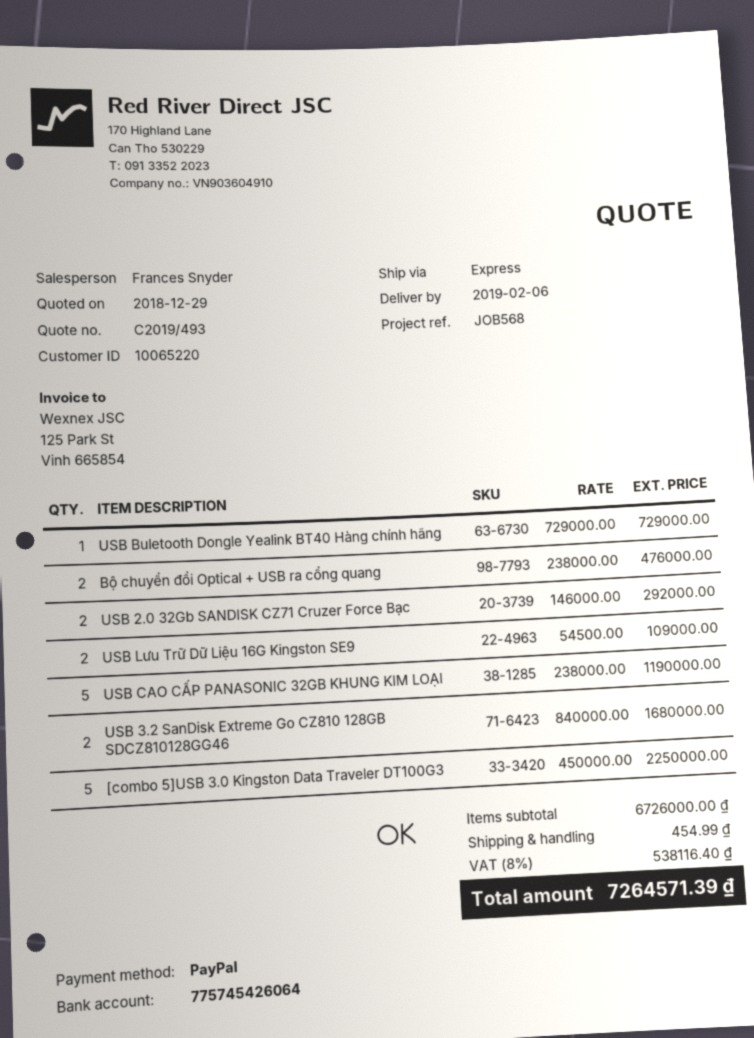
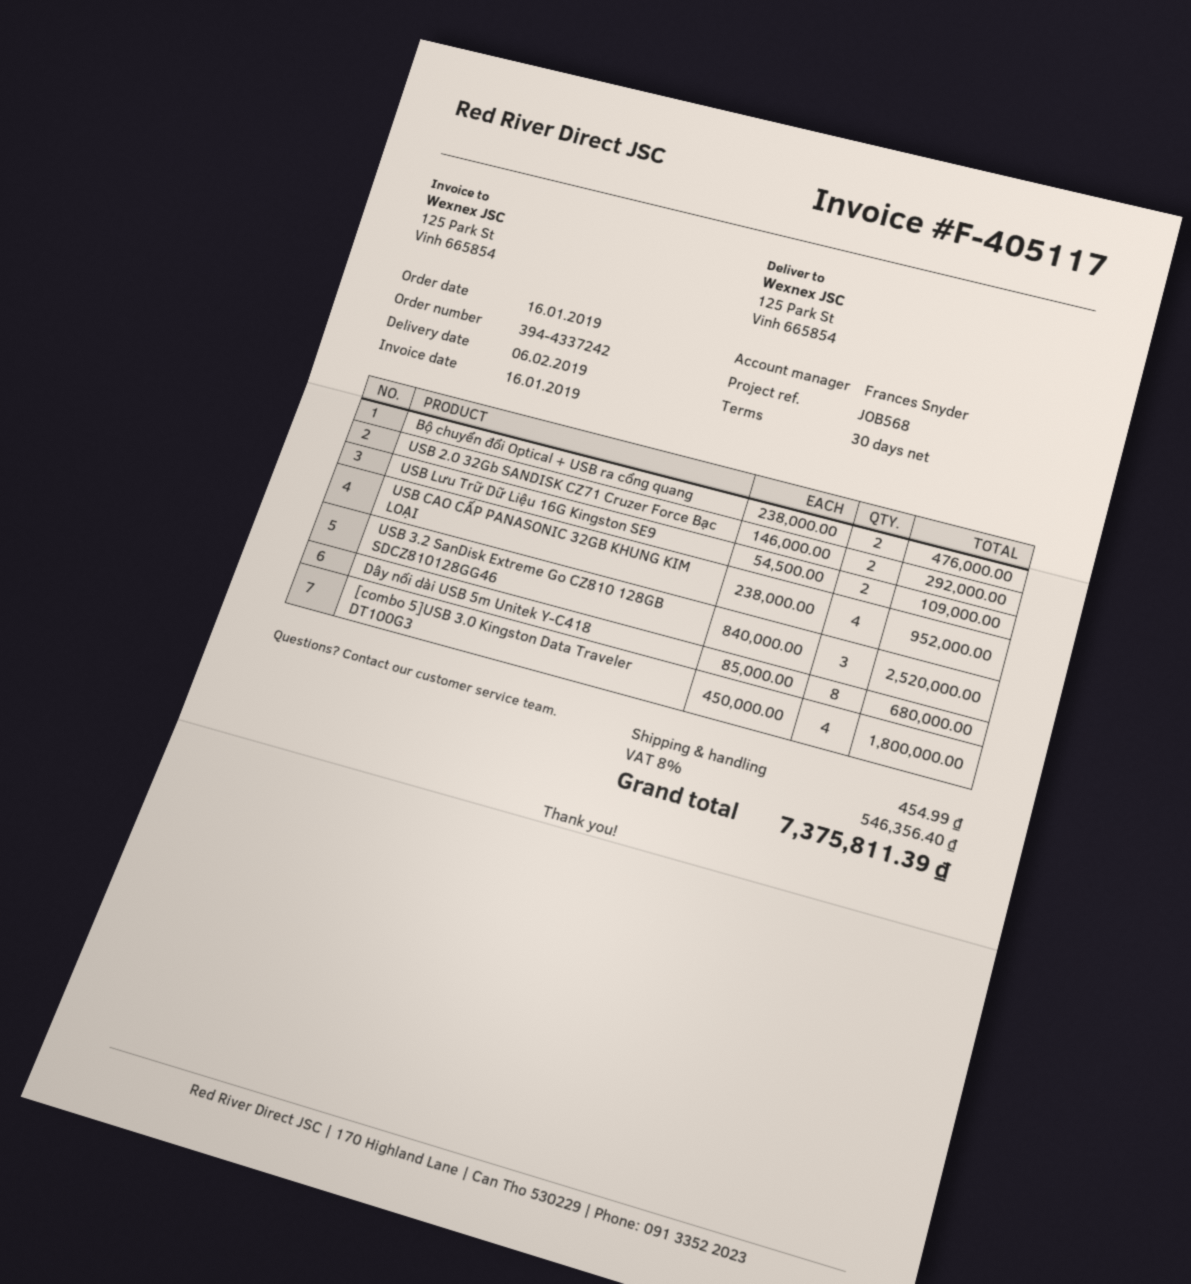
USB Buletooth Dongle Yealink BT40 Hàng chính hãng: 1 x 729000.00 = 729000.00 -> none
USB CAO CẤP PANASONIC 32GB KHUNG KIM LOẠI: 5 x 238000.00 = 1190000.00 -> 4 x 238000.00 = 952000.00
USB 3.2 SanDisk Extreme Go CZ810 128GB SDCZ810128GG46: 2 x 840000.00 = 1680000.00 -> 3 x 840000.00 = 2520000.00
[combo 5]USB 3.0 Kingston Data Traveler DT100G3: 5 x 450000.00 = 2250000.00 -> 4 x 450000.00 = 1800000.00
Dây nối dài USB 5m Unitek Y-C418: none -> 8 x 85000.00 = 680000.00
tax: 8% = 538116.40 -> 8% = 546356.40
total: 7264571.39 -> 7375811.39

